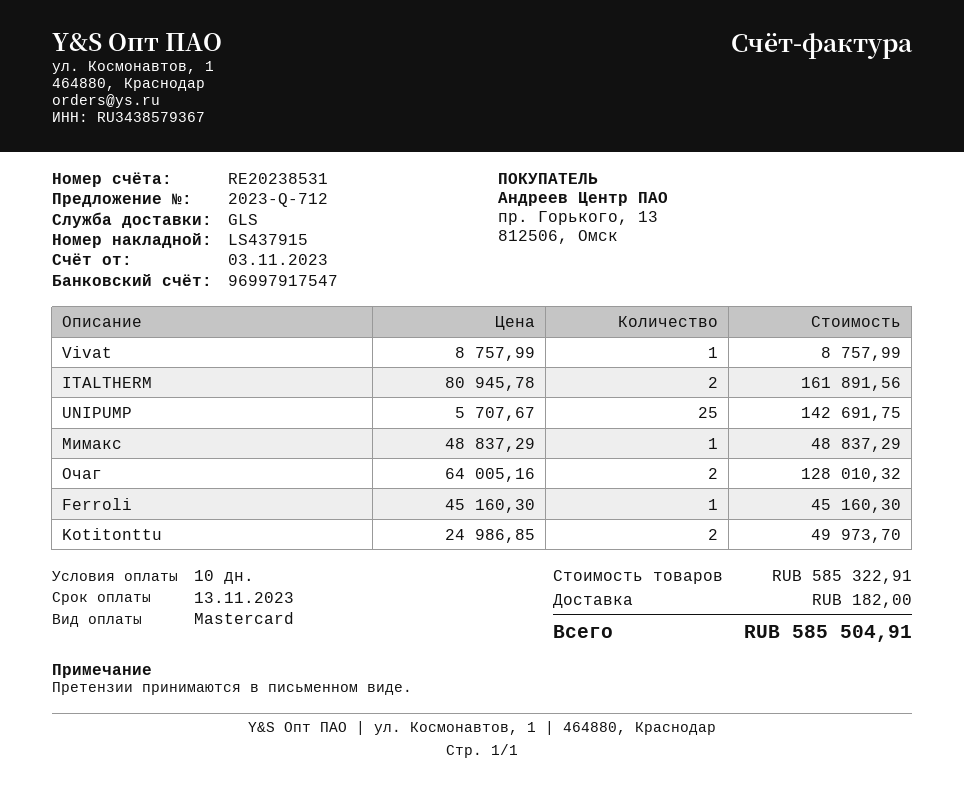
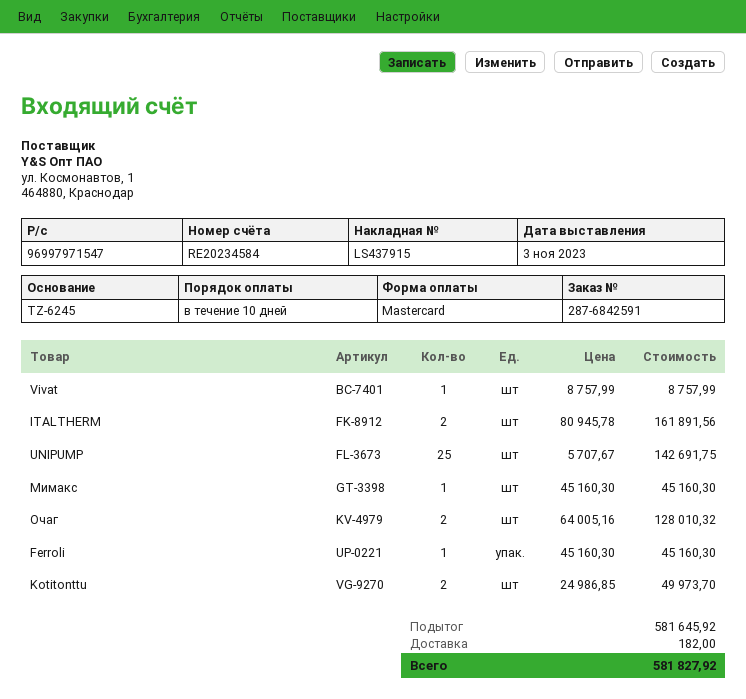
invoice number: RE20238531 -> RE20234584
bank account: 96997917547 -> 96997971547
Мимакс: 1 x 48837.29 = 48837.29 -> 1 x 45160.30 = 45160.30
subtotal: 585322.91 -> 581645.92
total: 585504.91 -> 581827.92

